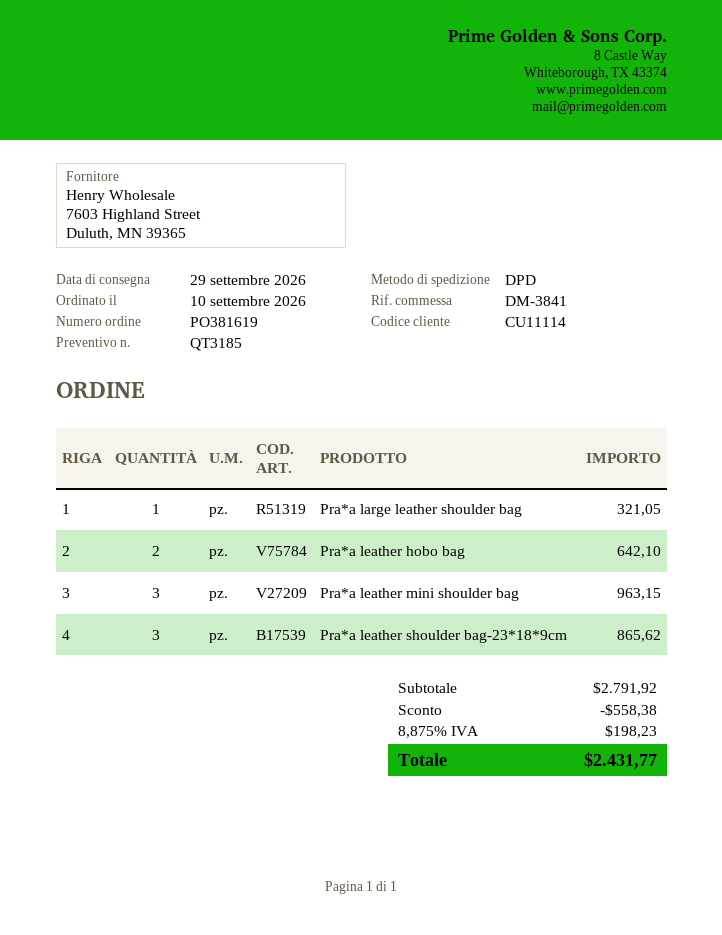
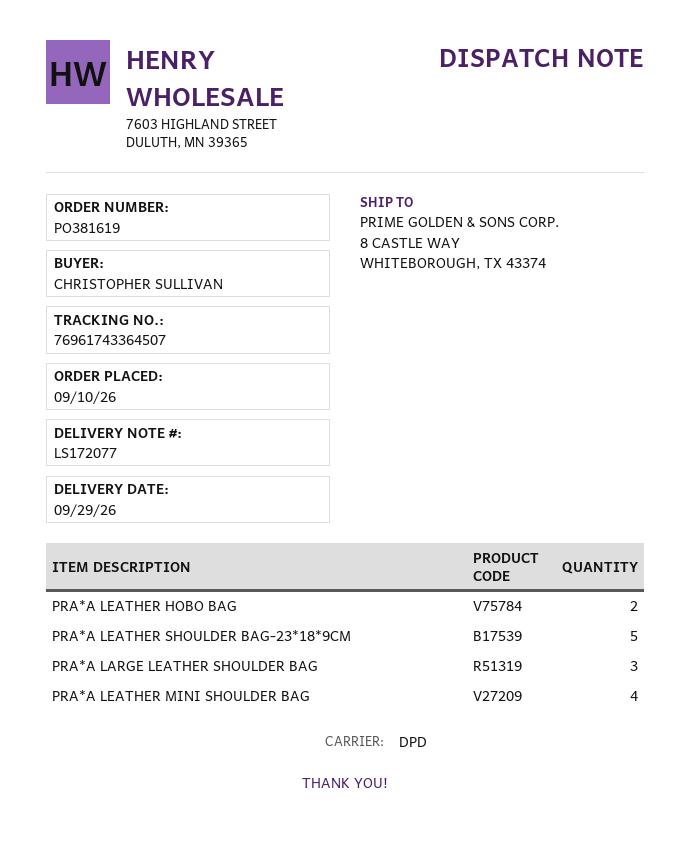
Pra*a large leather shoulder bag: 1 -> 3
Pra*a leather mini shoulder bag: 3 -> 4
Pra*a leather shoulder bag-23*18*9cm: 3 -> 5

